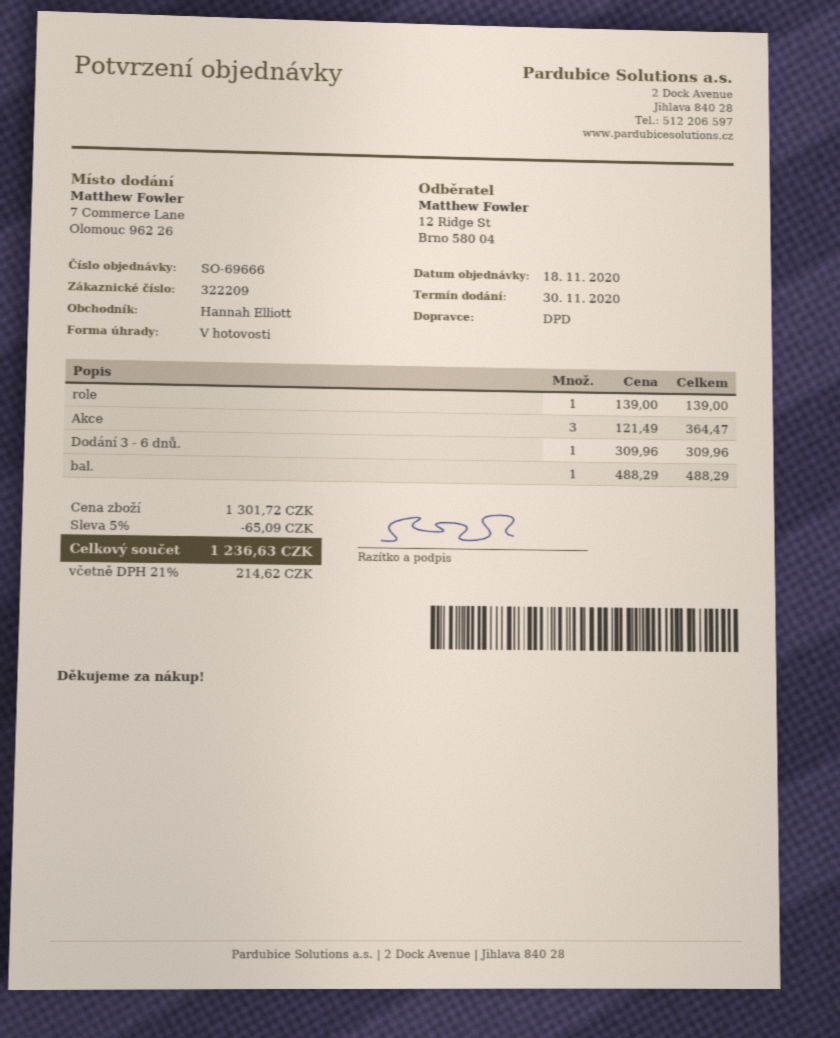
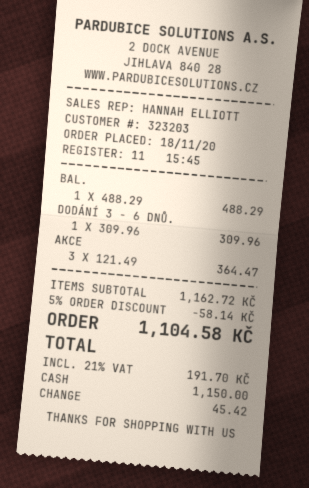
customer number: 322209 -> 323203
role: 1 x 139.00 = 139.00 -> none
subtotal: 1301.72 -> 1162.72
discount: 5% = 65.09 -> 5% = 58.14
tax: 21% = 214.62 -> 21% = 191.70
total: 1236.63 -> 1104.58

